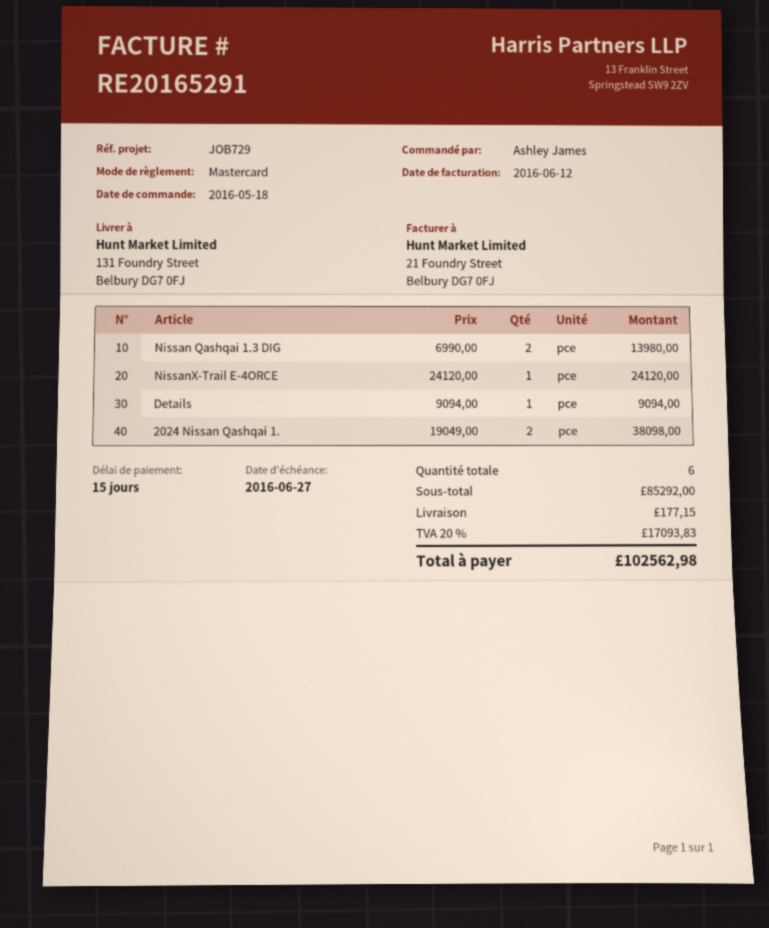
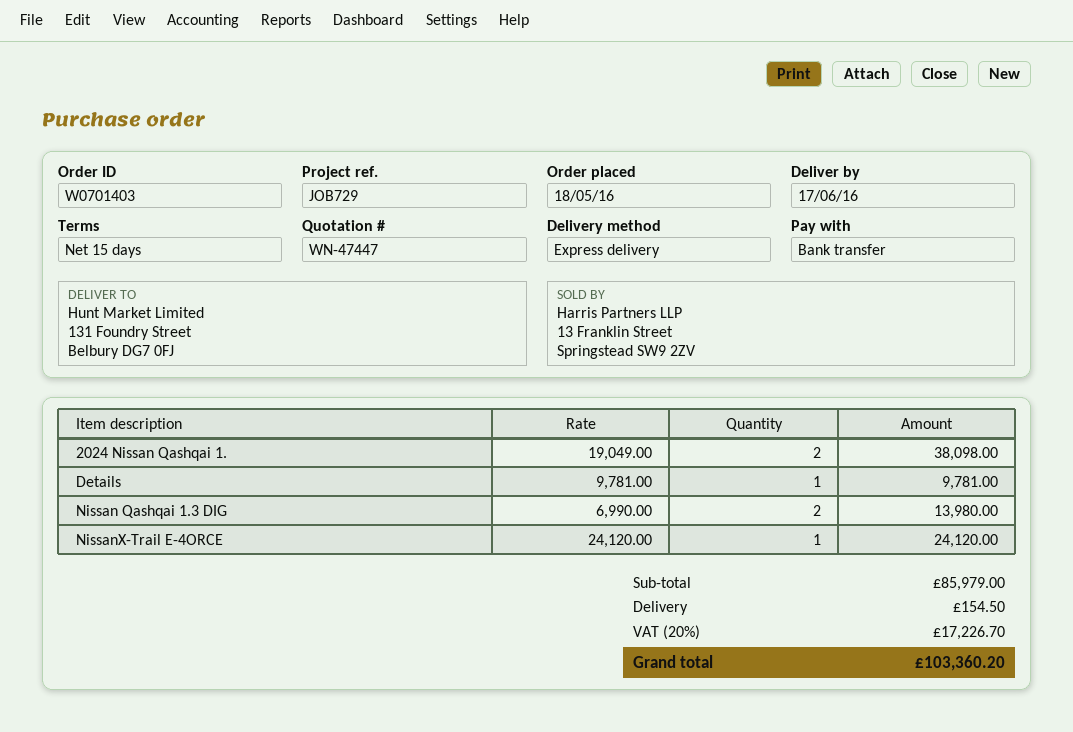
payment method: Mastercard -> bank transfer
Details: 1 x 9094.00 = 9094.00 -> 1 x 9781.00 = 9781.00
subtotal: 85292.00 -> 85979.00
shipping: 177.15 -> 154.50
tax: 20% = 17093.83 -> 20% = 17226.70
total: 102562.98 -> 103360.20

